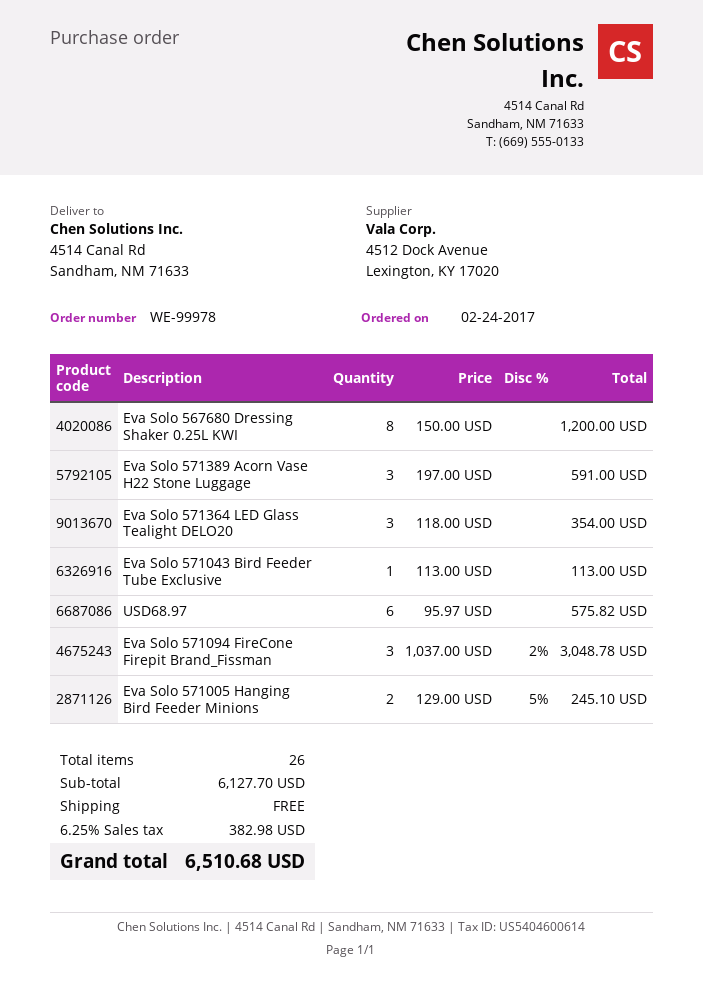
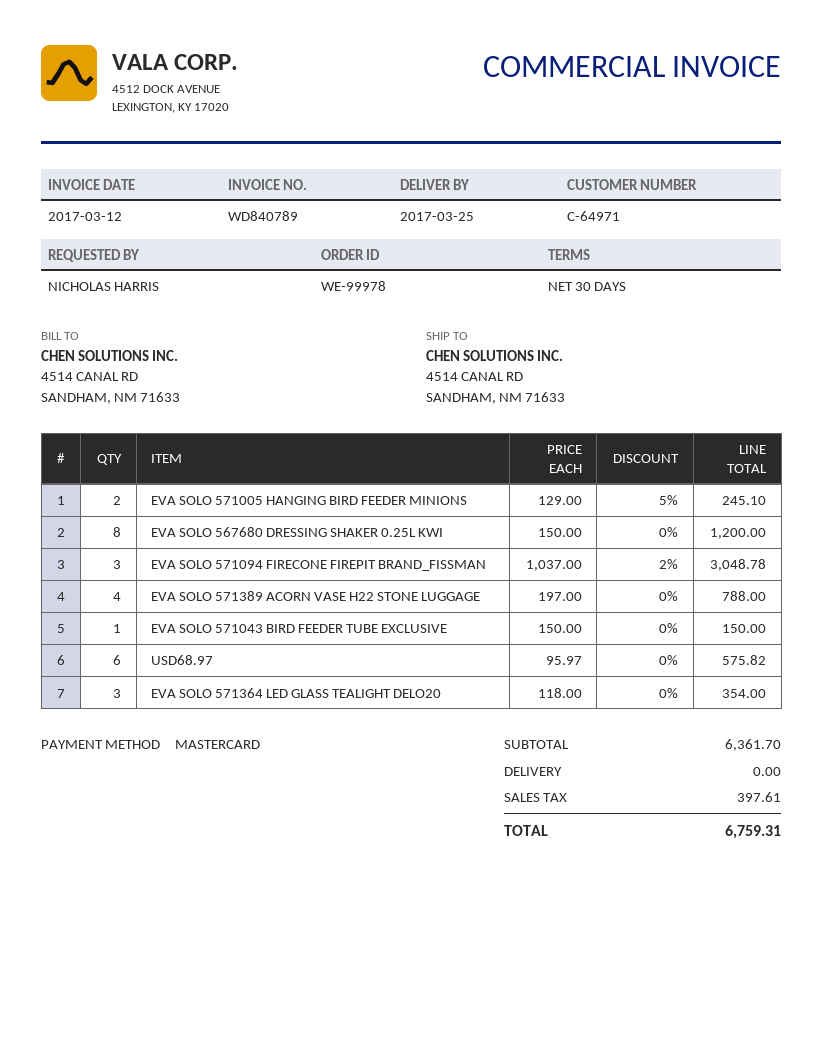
Eva Solo 571389 Acorn Vase H22 Stone Luggage: 3 x 197.00 = 591.00 -> 4 x 197.00 = 788.00
Eva Solo 571043 Bird Feeder Tube Exclusive: 1 x 113.00 = 113.00 -> 1 x 150.00 = 150.00
subtotal: 6127.70 -> 6361.70
tax: 382.98 -> 397.61
total: 6510.68 -> 6759.31

